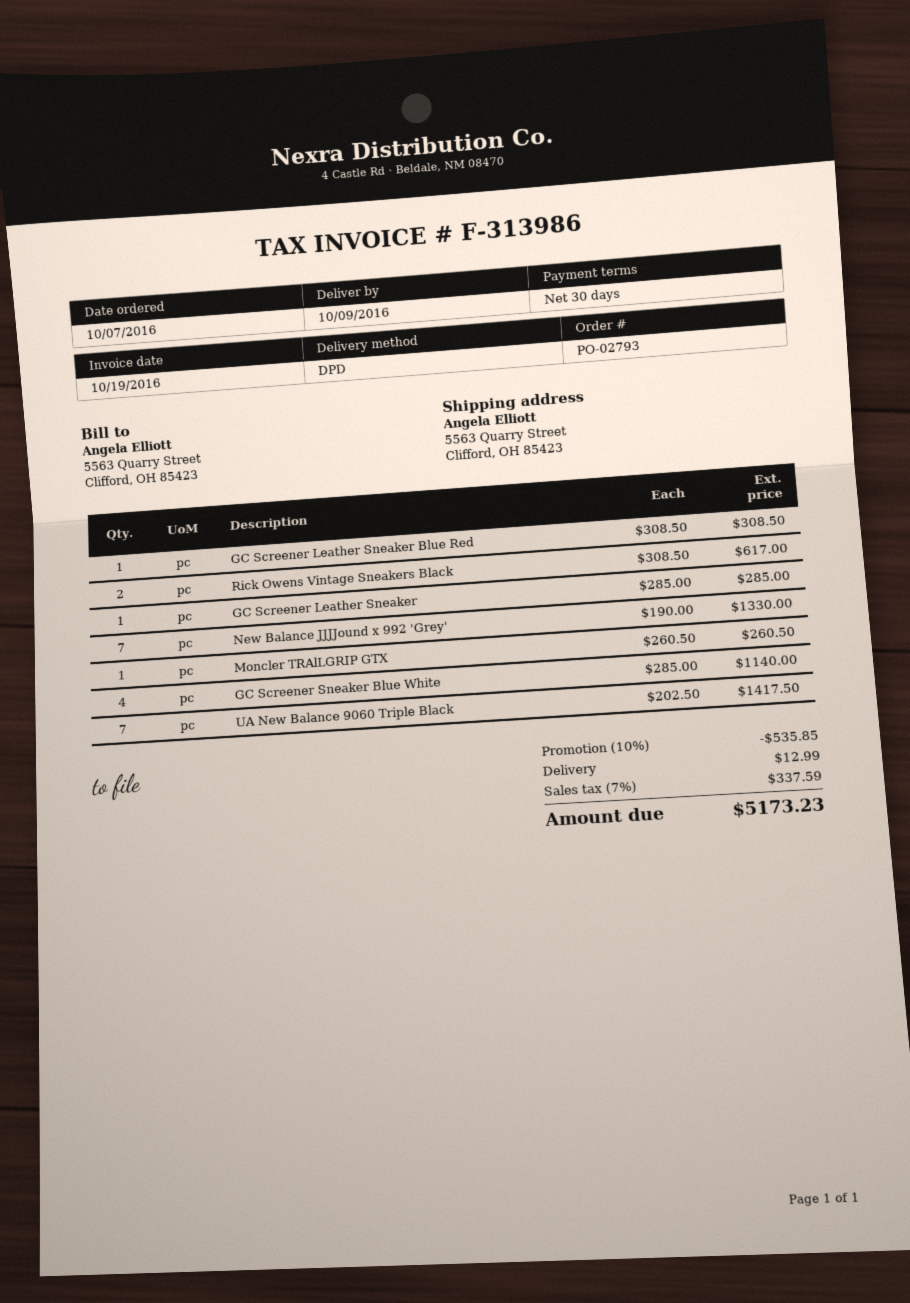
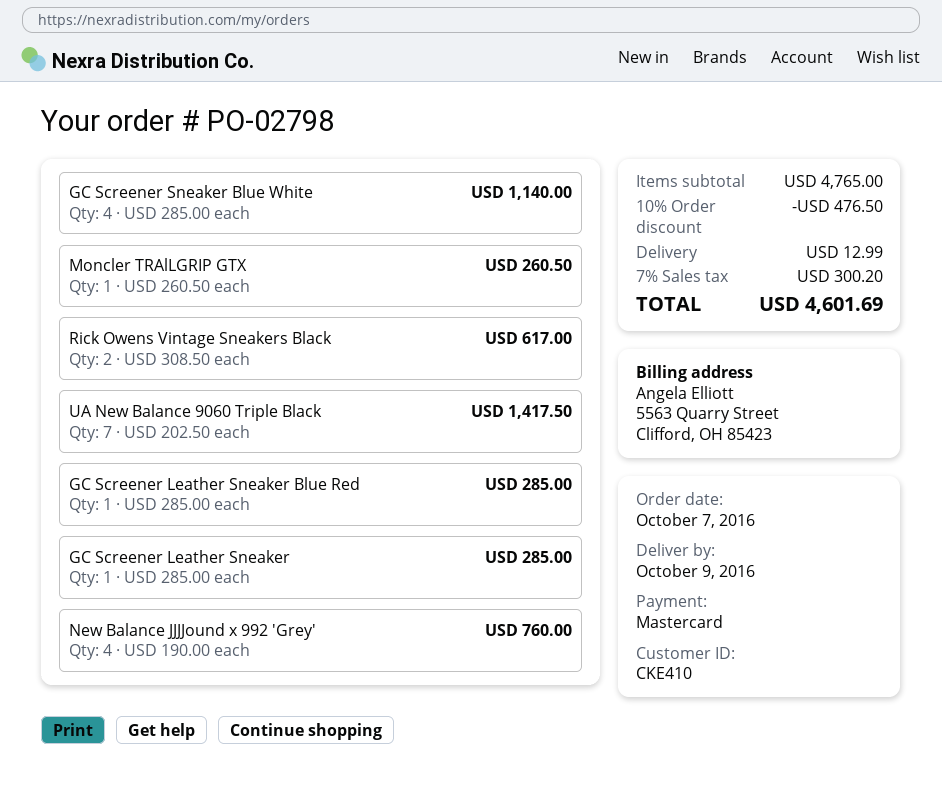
order number: PO-02793 -> PO-02798
GC Screener Leather Sneaker Blue Red: 1 x 308.50 = 308.50 -> 1 x 285.00 = 285.00
New Balance JJJJound x 992 'Grey': 7 x 190.00 = 1330.00 -> 4 x 190.00 = 760.00
discount: 10% = 535.85 -> 10% = 476.50
tax: 7% = 337.59 -> 7% = 300.20
total: 5173.23 -> 4601.69

